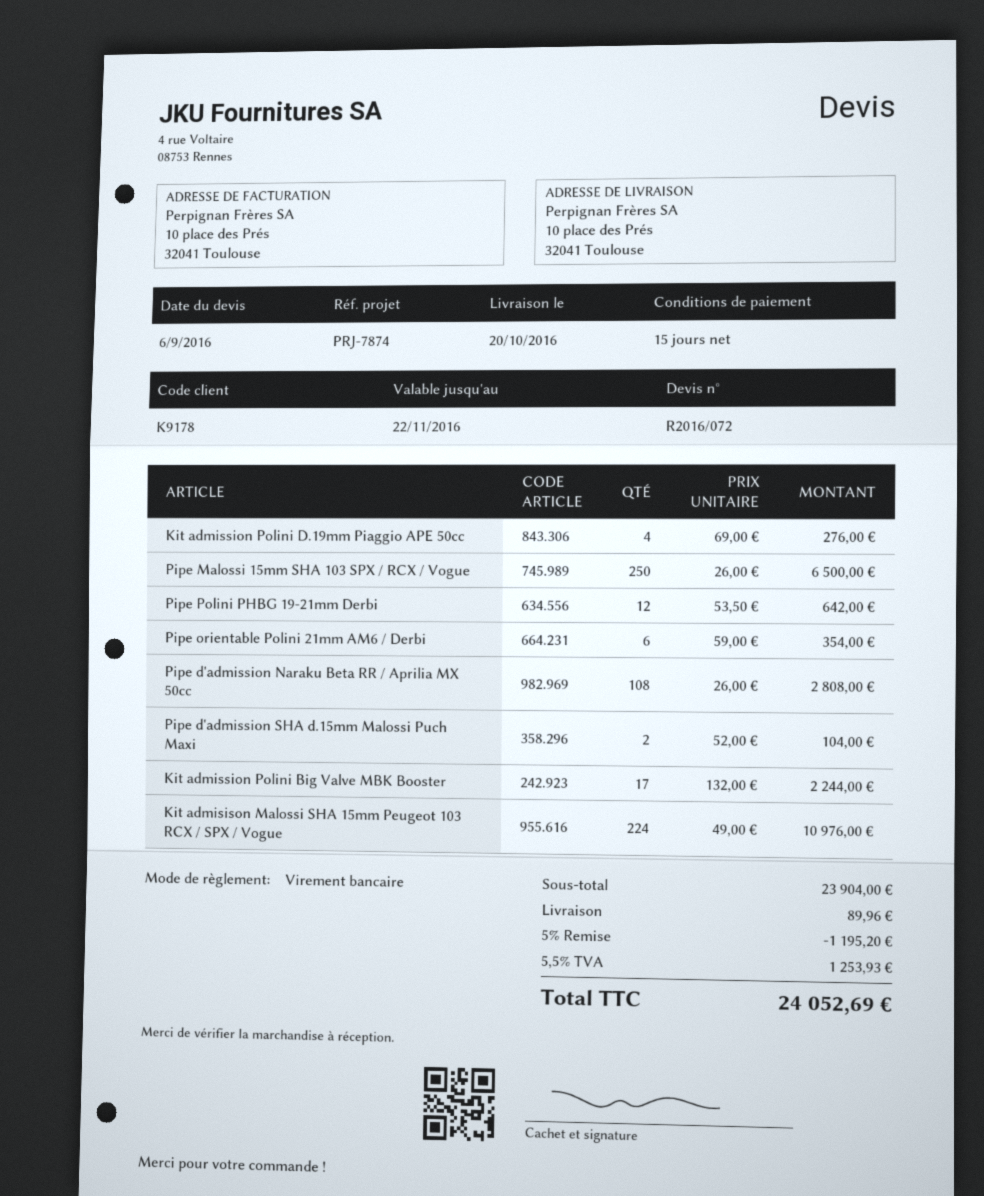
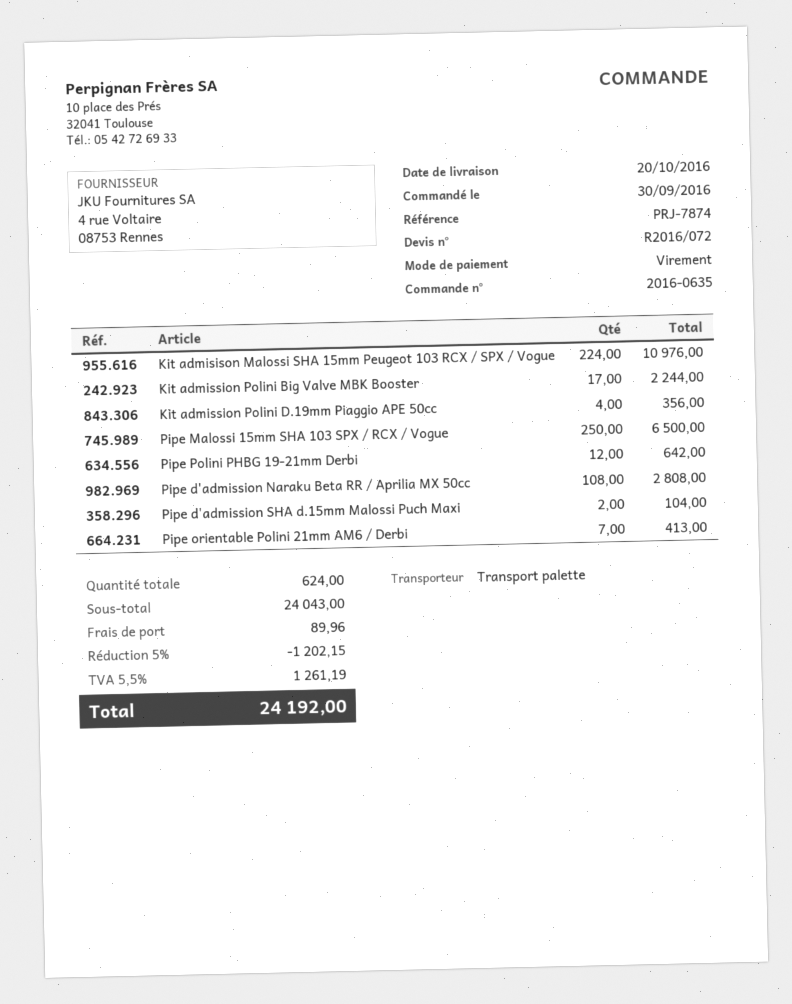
Kit admission Polini D.19mm Piaggio APE 50cc: 4 for 276.00 -> 4 for 356.00
Pipe orientable Polini 21mm AM6 / Derbi: 6 for 354.00 -> 7 for 413.00
subtotal: 23904.00 -> 24043.00
discount: 5% = 1195.20 -> 5% = 1202.15
tax: 5.5% = 1253.93 -> 5.5% = 1261.19
total: 24052.69 -> 24192.00

